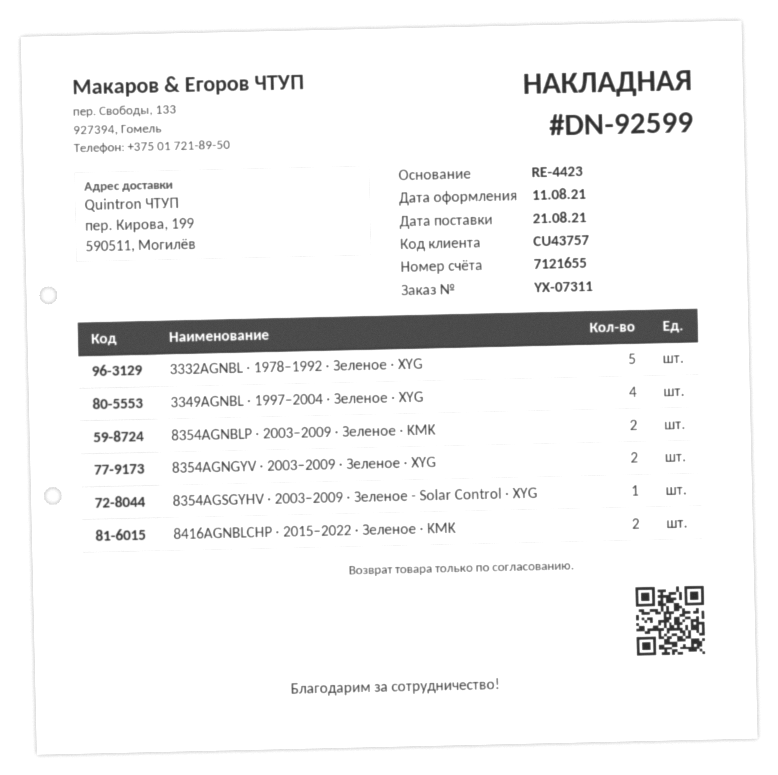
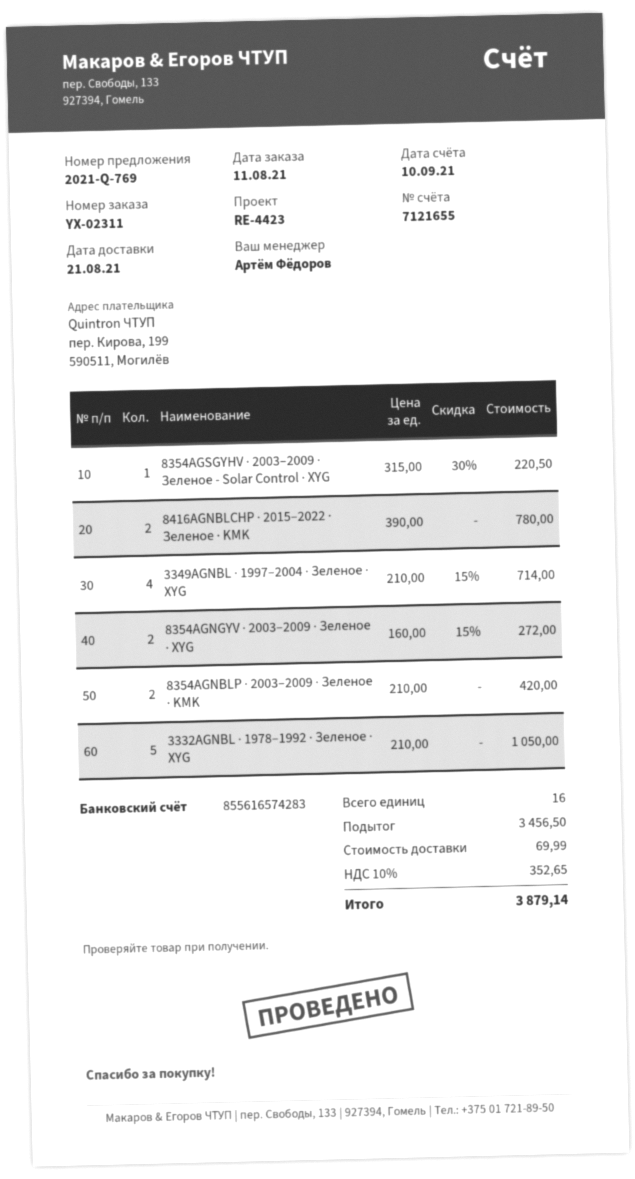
order number: YX-07311 -> YX-02311

